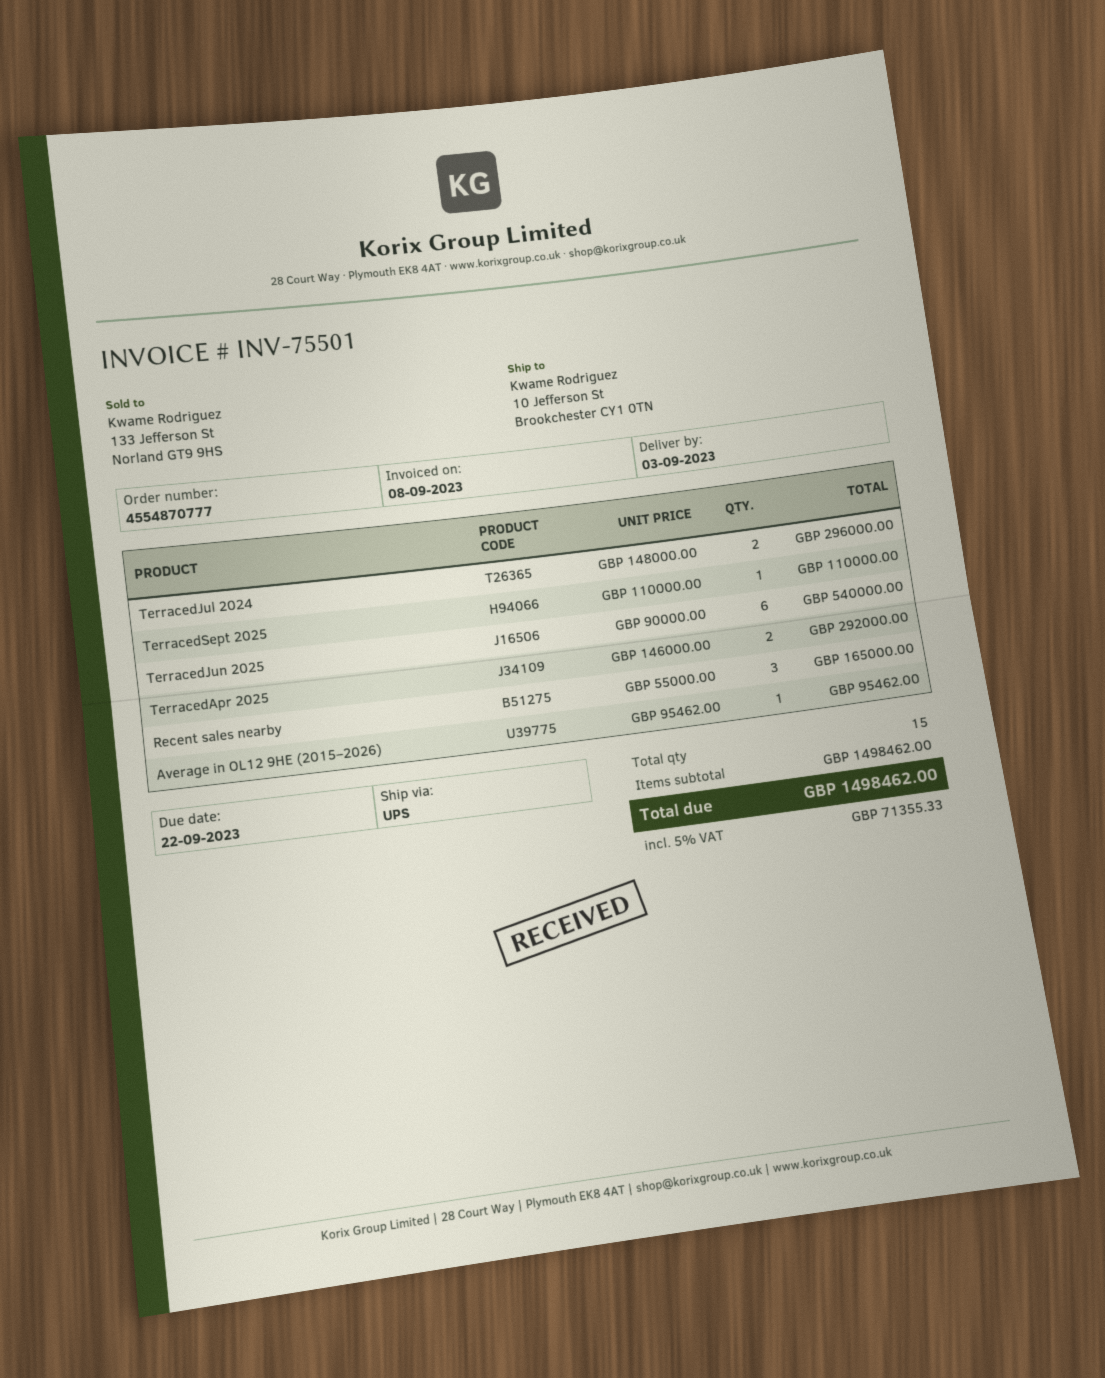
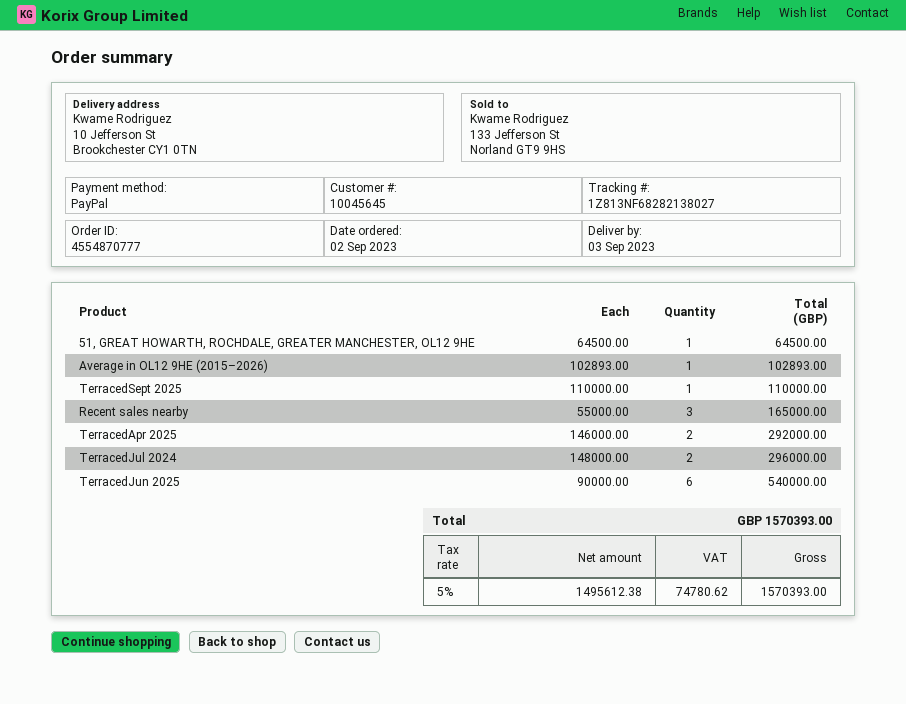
Average in OL12 9HE (2015–2026): 1 x 95462.00 = 95462.00 -> 1 x 102893.00 = 102893.00
51, GREAT HOWARTH, ROCHDALE, GREATER MANCHESTER, OL12 9HE: none -> 1 x 64500.00 = 64500.00
tax: 5% = 71355.33 -> 5% = 74780.62
total: 1498462.00 -> 1570393.00

